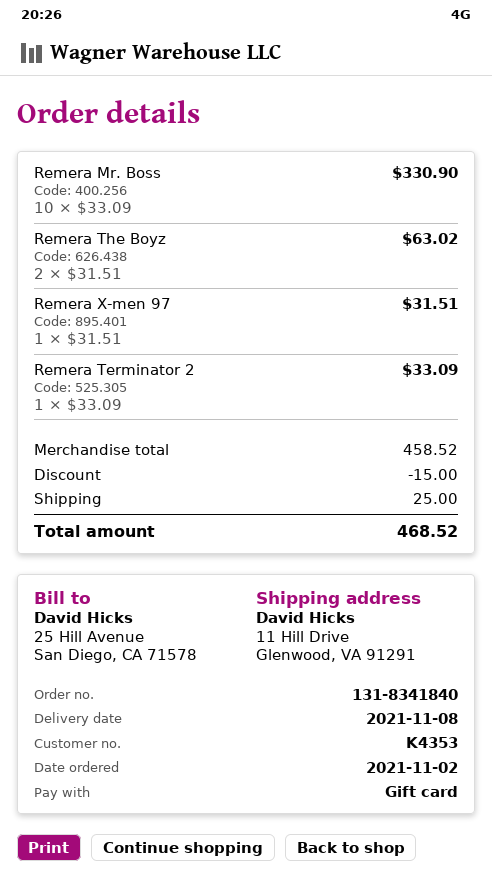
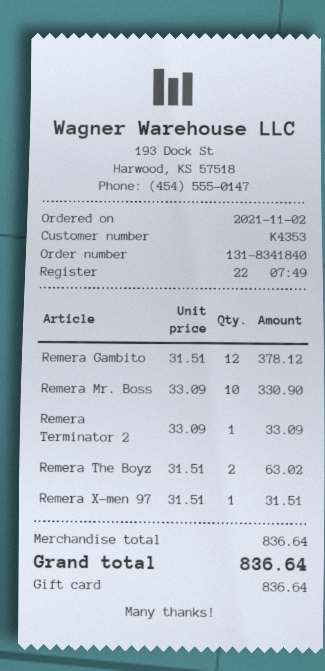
Remera Gambito: none -> 12 x 31.51 = 378.12
subtotal: 458.52 -> 836.64
discount: 15.00 -> none
shipping: 25.00 -> none
total: 468.52 -> 836.64

